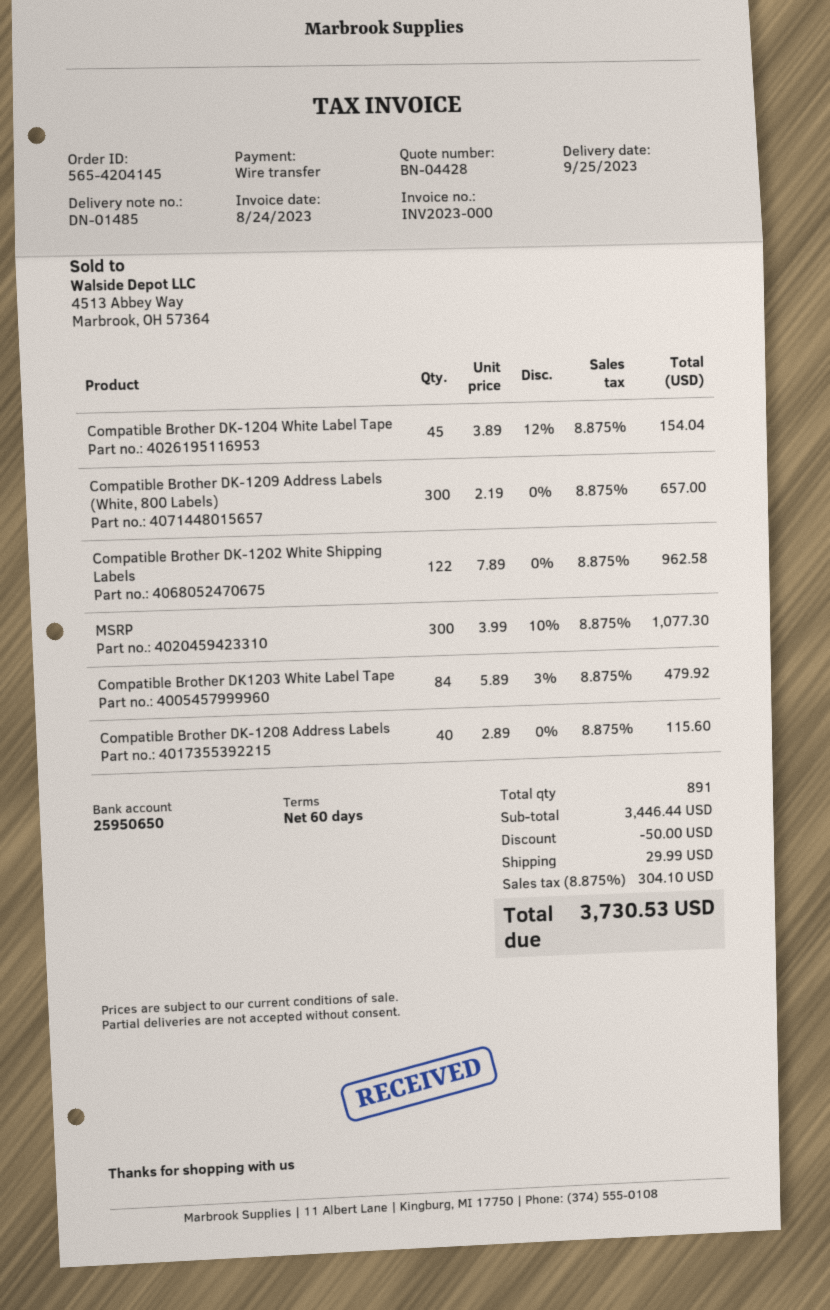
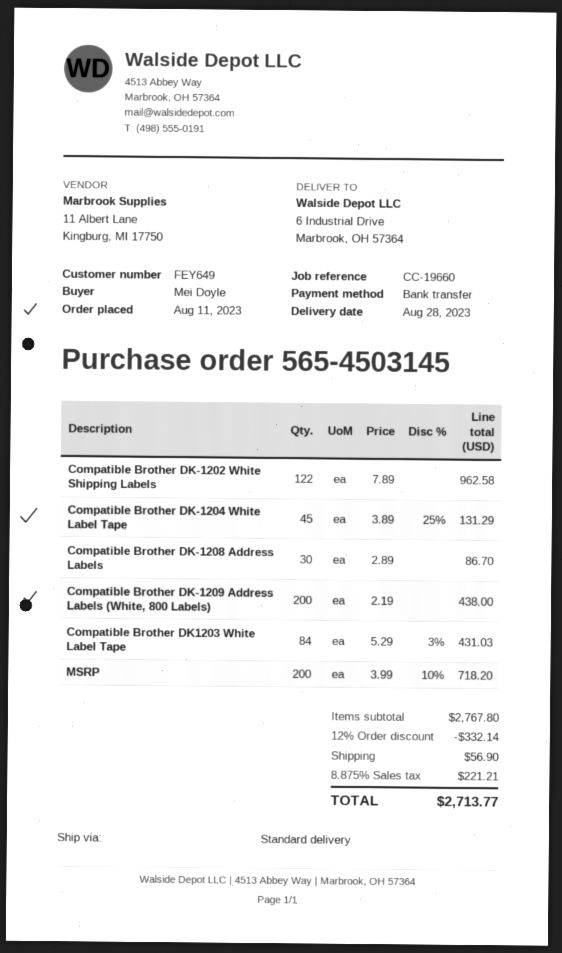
order number: 565-4204145 -> 565-4503145
delivery date: 2023-09-25 -> 2023-08-28
Compatible Brother DK-1204 White Label Tape: 45 x 3.89 - 12% = 154.04 -> 45 x 3.89 - 25% = 131.29
Compatible Brother DK-1209 Address Labels (White, 800 Labels): 300 x 2.19 = 657.00 -> 200 x 2.19 = 438.00
MSRP: 300 x 3.99 - 10% = 1077.30 -> 200 x 3.99 - 10% = 718.20
Compatible Brother DK1203 White Label Tape: 84 x 5.89 - 3% = 479.92 -> 84 x 5.29 - 3% = 431.03
Compatible Brother DK-1208 Address Labels: 40 x 2.89 = 115.60 -> 30 x 2.89 = 86.70
subtotal: 3446.44 -> 2767.80
discount: 50.00 -> 332.14
shipping: 29.99 -> 56.90
tax: 8.875% = 304.10 -> 8.875% = 221.21
total: 3730.53 -> 2713.77

